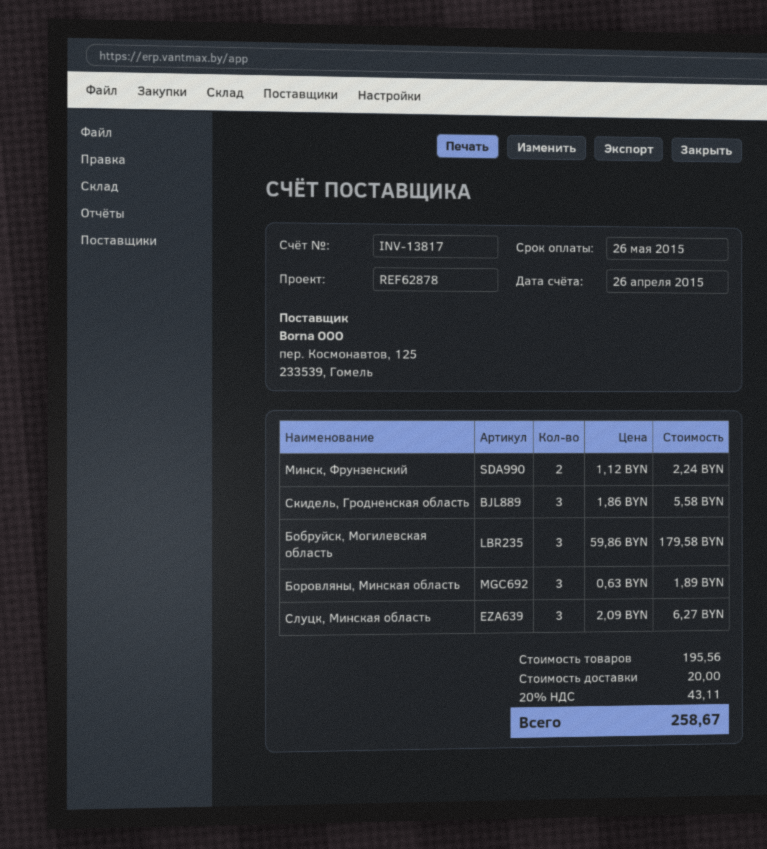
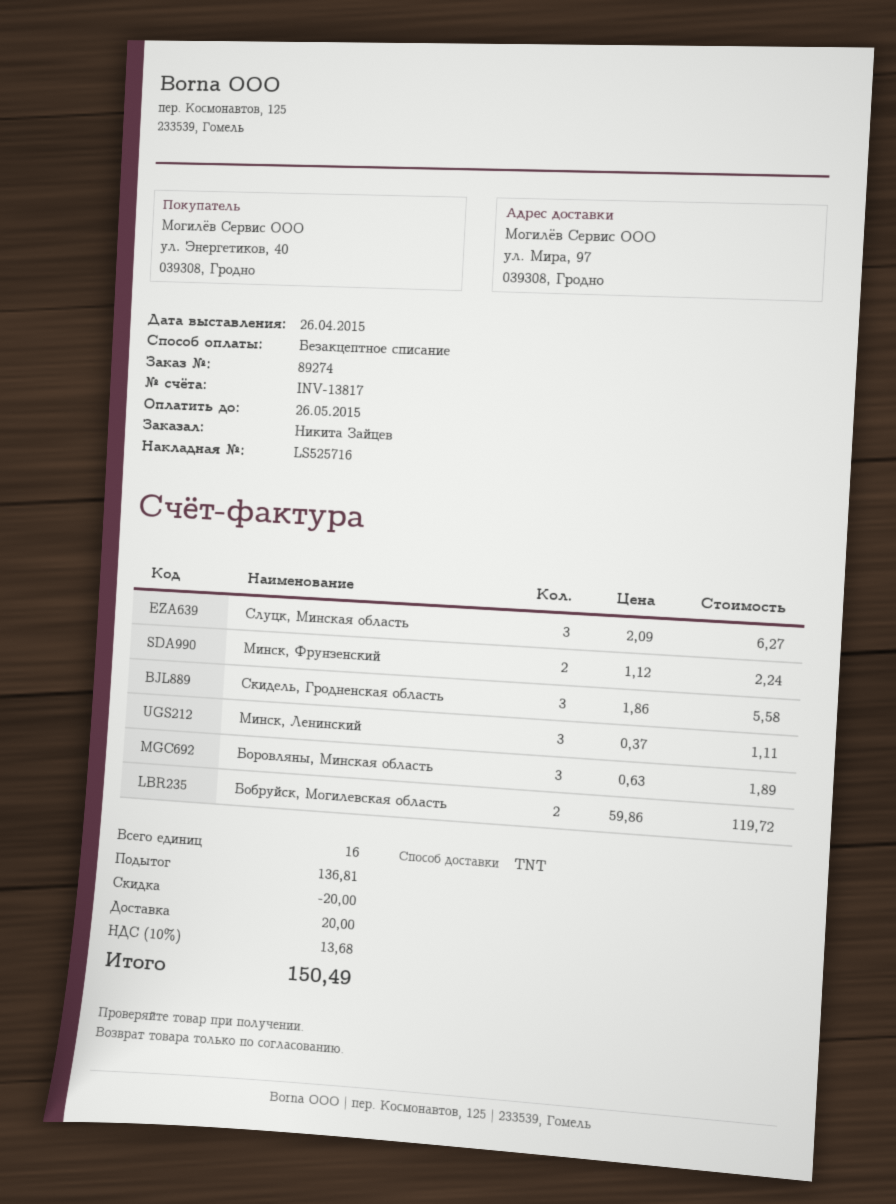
Бобруйск, Могилевская область: 3 x 59.86 = 179.58 -> 2 x 59.86 = 119.72
Минск, Ленинский: none -> 3 x 0.37 = 1.11
subtotal: 195.56 -> 136.81
discount: none -> 20.00
tax: 20% = 43.11 -> 10% = 13.68
total: 258.67 -> 150.49

